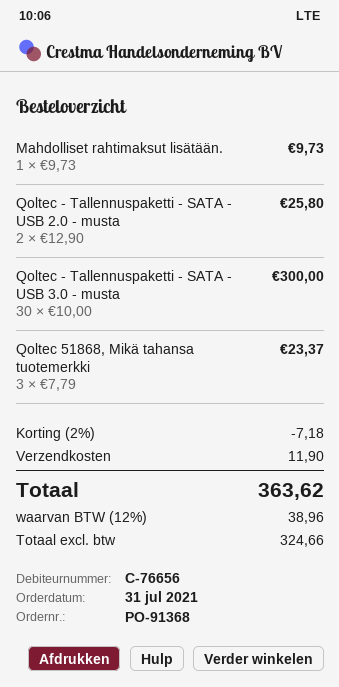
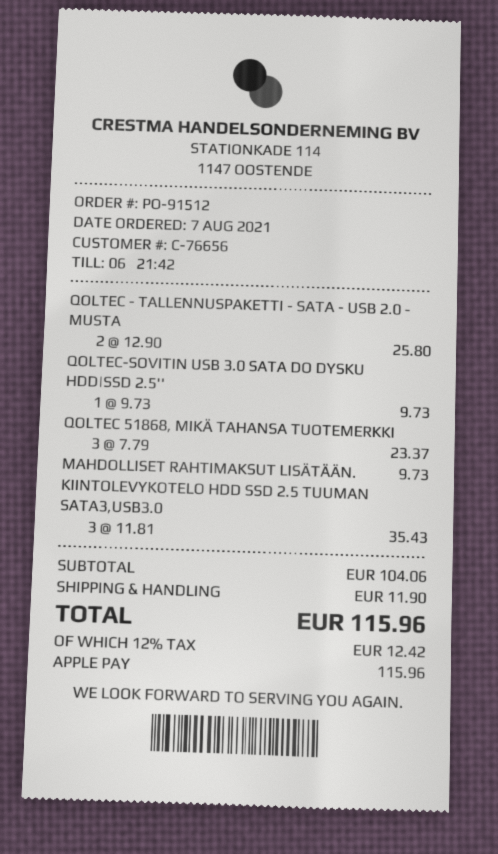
order number: PO-91368 -> PO-91512
order date: 2021-07-31 -> 2021-08-07
Qoltec - Tallennuspaketti - SATA - USB 3.0 - musta: 30 x 10.00 = 300.00 -> none
QOLTEC-SOVITIN USB 3.0 SATA DO DYSKU HDD|SSD 2.5'': none -> 1 x 9.73 = 9.73
KIINTOLEVYKOTELO HDD SSD 2.5 TUUMAN SATA3,USB3.0: none -> 3 x 11.81 = 35.43
discount: 2% = 7.18 -> none
tax: 12% = 38.96 -> 12% = 12.42
total: 363.62 -> 115.96

